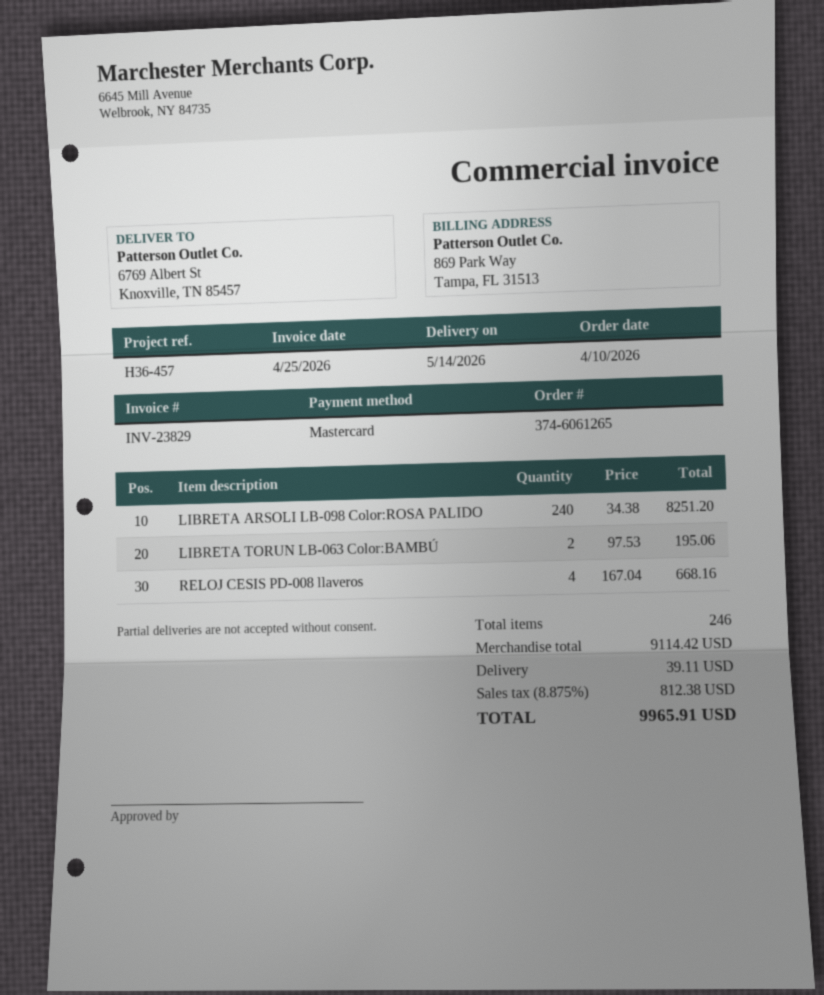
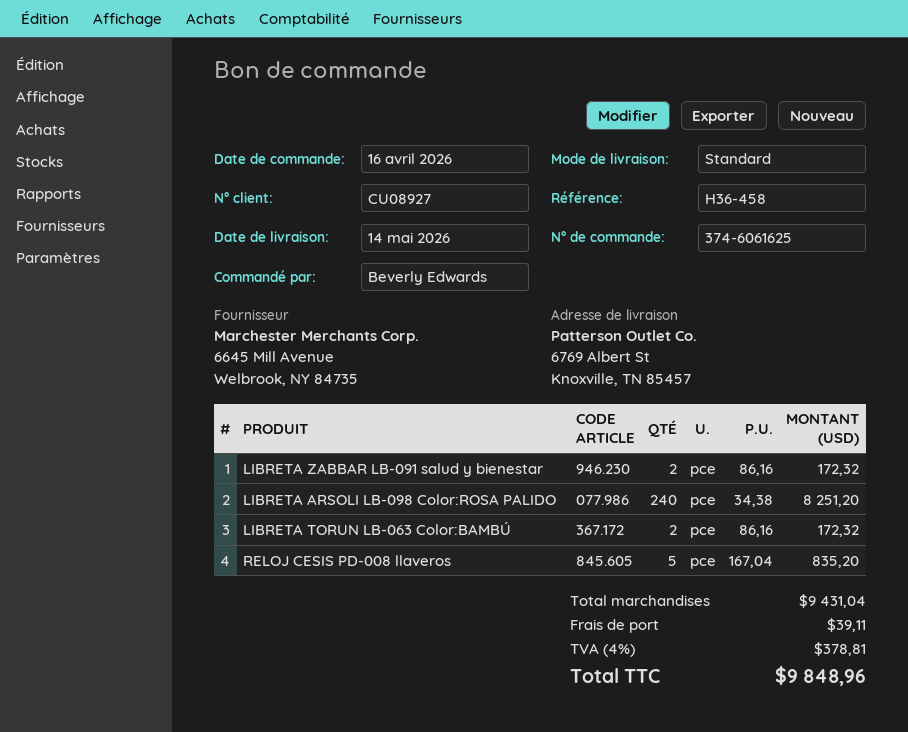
order number: 374-6061265 -> 374-6061625
order date: 2026-04-10 -> 2026-04-16
reference: H36-457 -> H36-458
LIBRETA TORUN LB-063 Color:BAMBÚ: 2 x 97.53 = 195.06 -> 2 x 86.16 = 172.32
RELOJ CESIS PD-008 llaveros: 4 x 167.04 = 668.16 -> 5 x 167.04 = 835.20
LIBRETA ZABBAR LB-091 salud y bienestar: none -> 2 x 86.16 = 172.32
subtotal: 9114.42 -> 9431.04
tax: 8.875% = 812.38 -> 4% = 378.81
total: 9965.91 -> 9848.96

